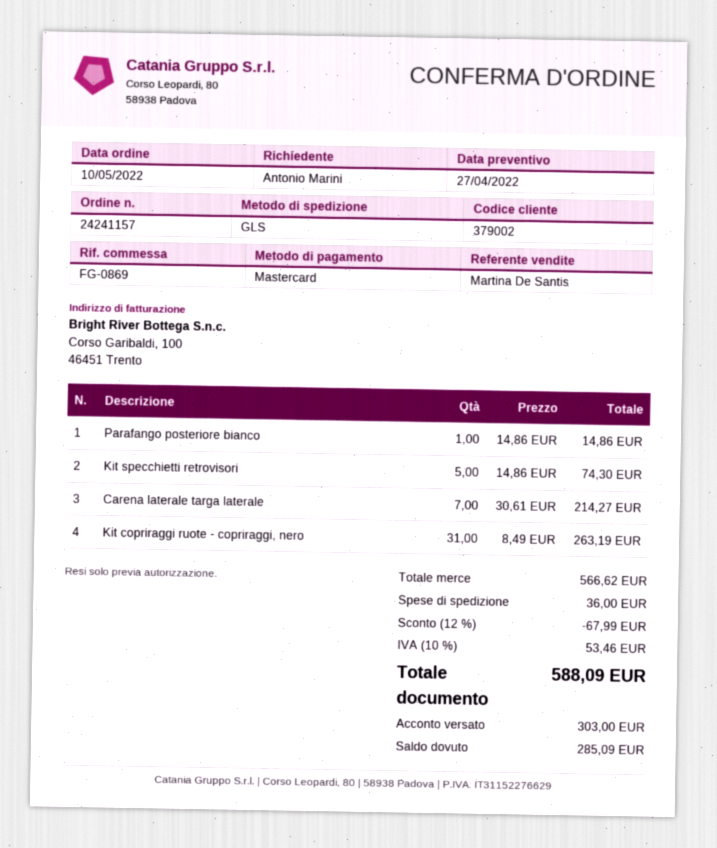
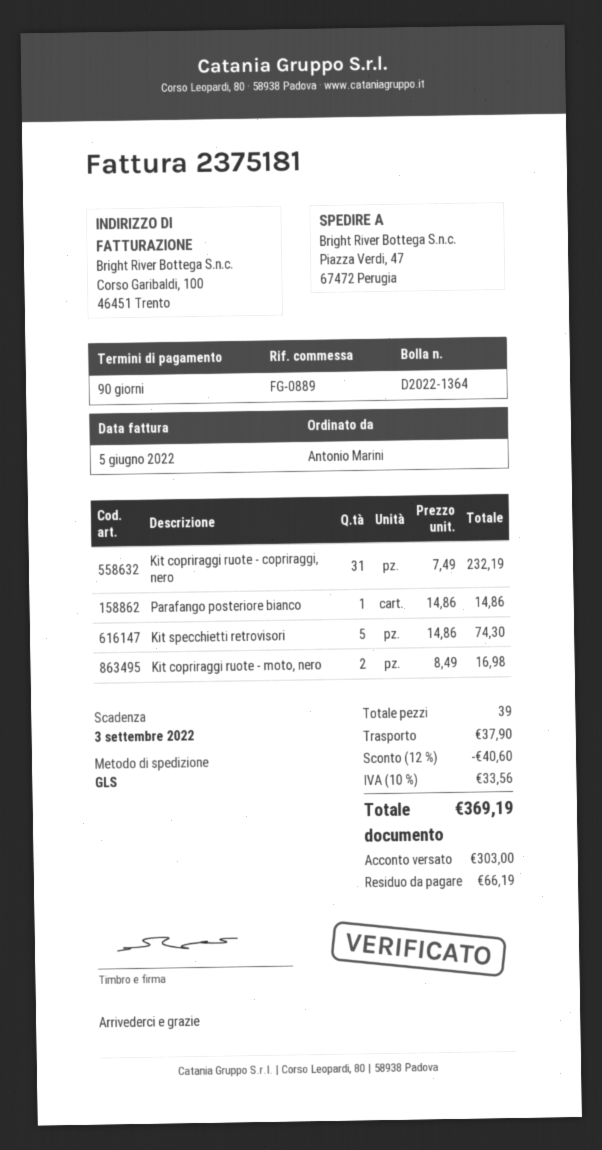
reference: FG-0869 -> FG-0889
Carena laterale targa laterale: 7 x 30.61 = 214.27 -> none
Kit copriraggi ruote - copriraggi, nero: 31 x 8.49 = 263.19 -> 31 x 7.49 = 232.19
Kit copriraggi ruote - moto, nero: none -> 2 x 8.49 = 16.98
discount: 12% = 67.99 -> 12% = 40.60
shipping: 36.00 -> 37.90
tax: 10% = 53.46 -> 10% = 33.56
total: 588.09 -> 369.19
balance: 285.09 -> 66.19

